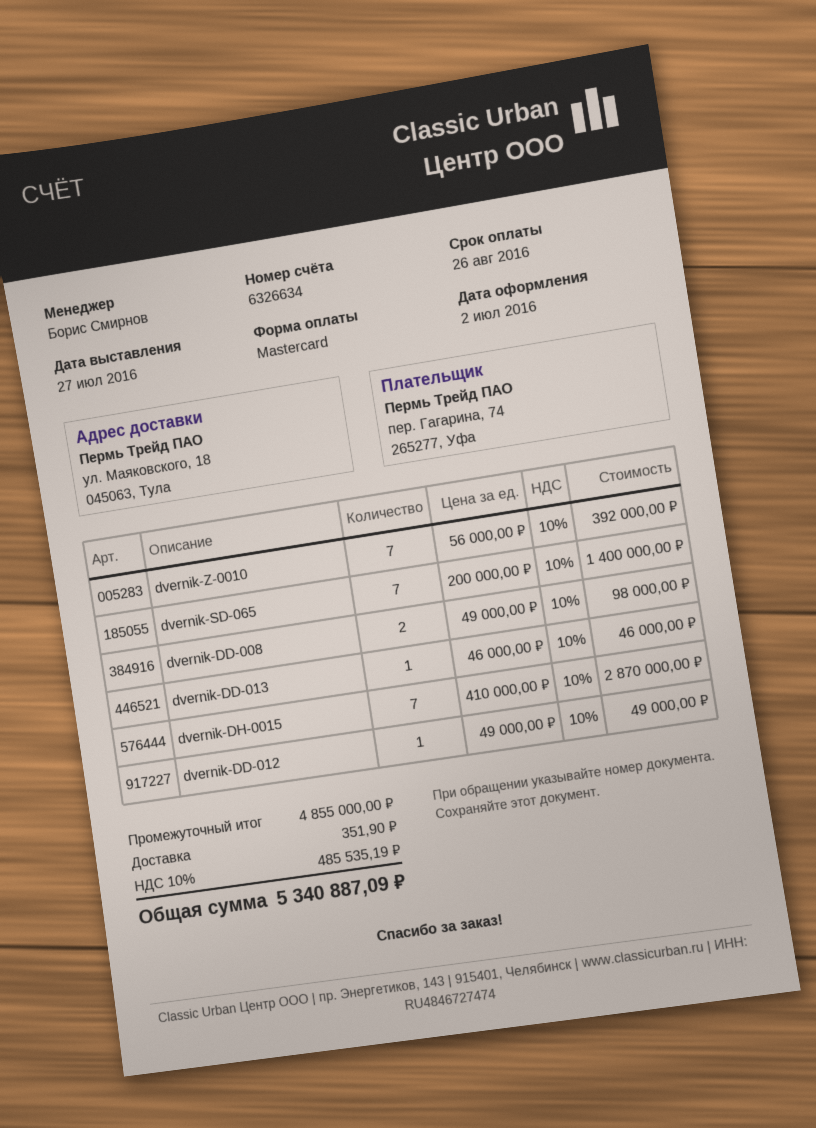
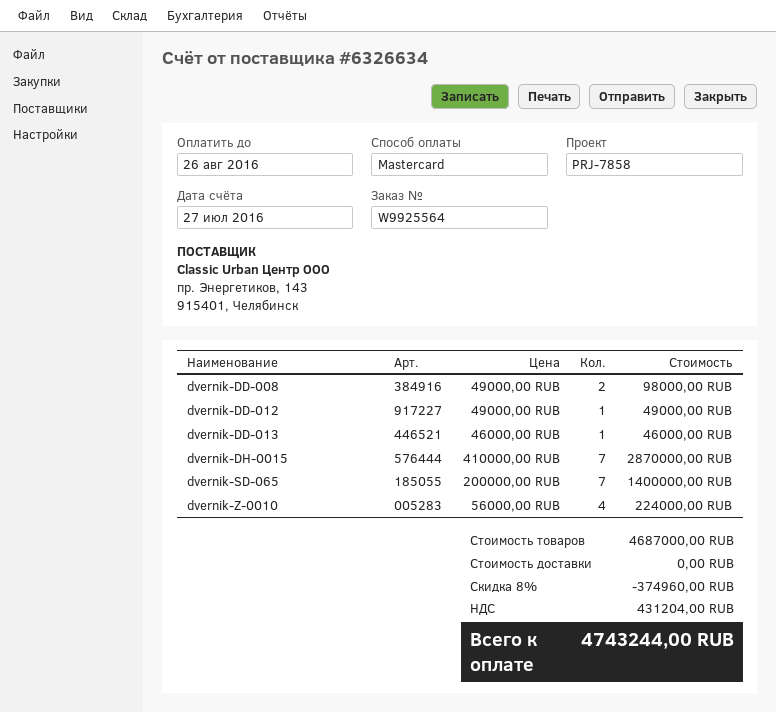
dvernik-Z-0010: 7 x 56000.00 = 392000.00 -> 4 x 56000.00 = 224000.00
subtotal: 4855000.00 -> 4687000.00
discount: none -> 8% = 374960.00
shipping: 351.90 -> 0.00
tax: 485535.19 -> 431204.00
total: 5340887.09 -> 4743244.00

